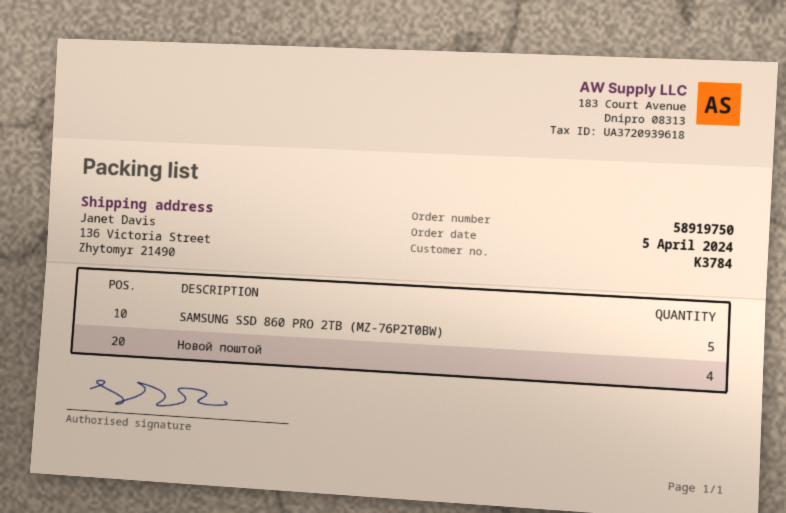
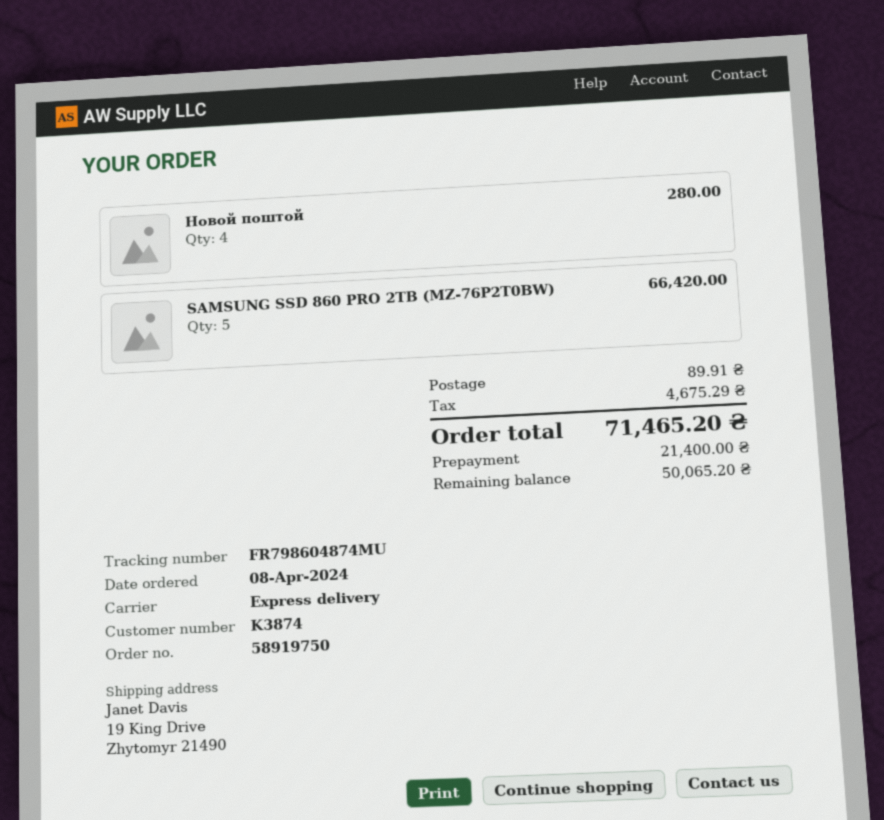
order date: 2024-04-05 -> 2024-04-08
customer number: K3784 -> K3874
ship to: 136 Victoria Street, Zhytomyr 21490 -> 19 King Drive, Zhytomyr 21490

